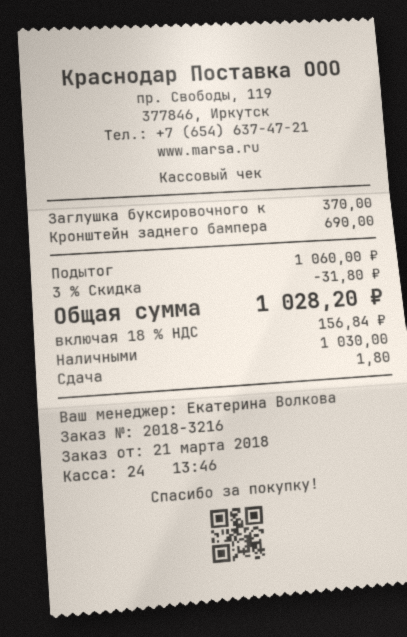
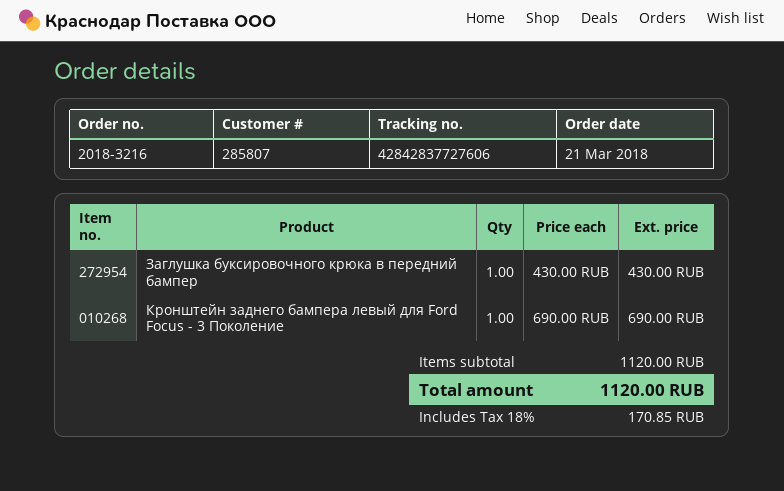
Заглушка буксировочного к: 1 for 370.00 -> 1 for 430.00
subtotal: 1060.00 -> 1120.00
discount: 3% = 31.80 -> none
tax: 18% = 156.84 -> 18% = 170.85
total: 1028.20 -> 1120.00

